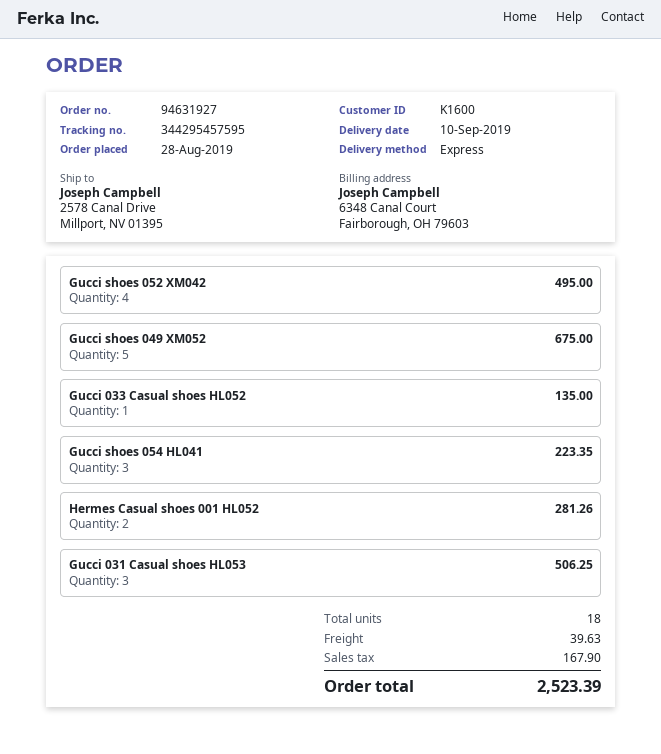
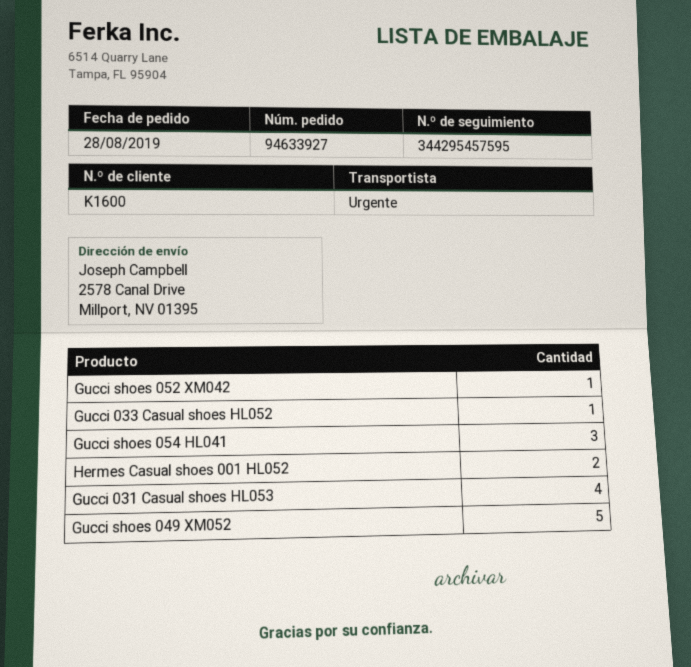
order number: 94631927 -> 94633927
Gucci shoes 052 XM042: 4 -> 1
Gucci 031 Casual shoes HL053: 3 -> 4

